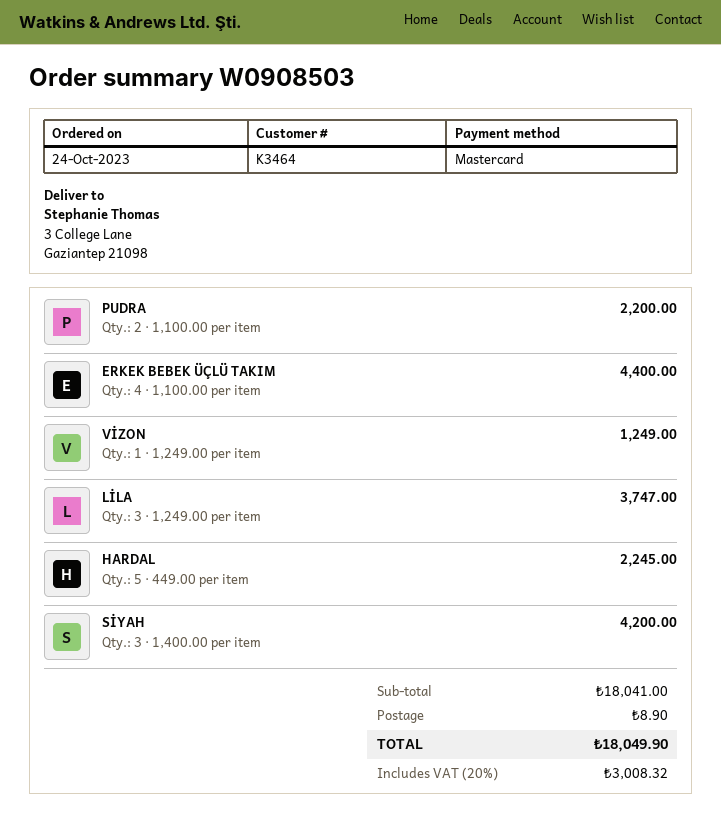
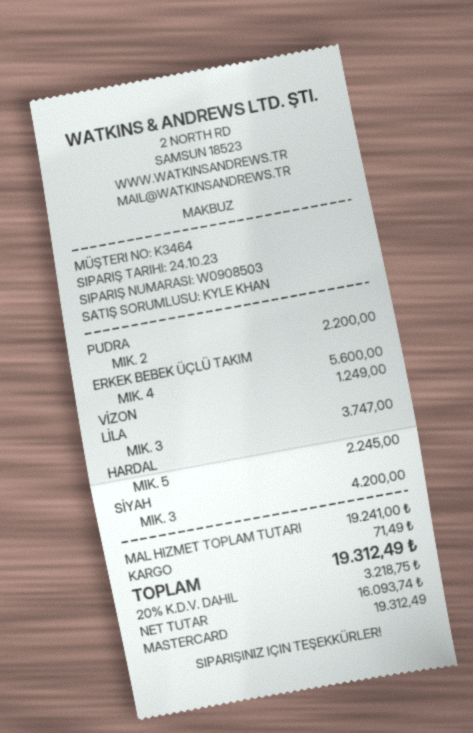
ERKEK BEBEK ÜÇLÜ TAKIM: 4 for 4400.00 -> 4 for 5600.00
subtotal: 18041.00 -> 19241.00
shipping: 8.90 -> 71.49
tax: 20% = 3008.32 -> 20% = 3218.75
total: 18049.90 -> 19312.49

